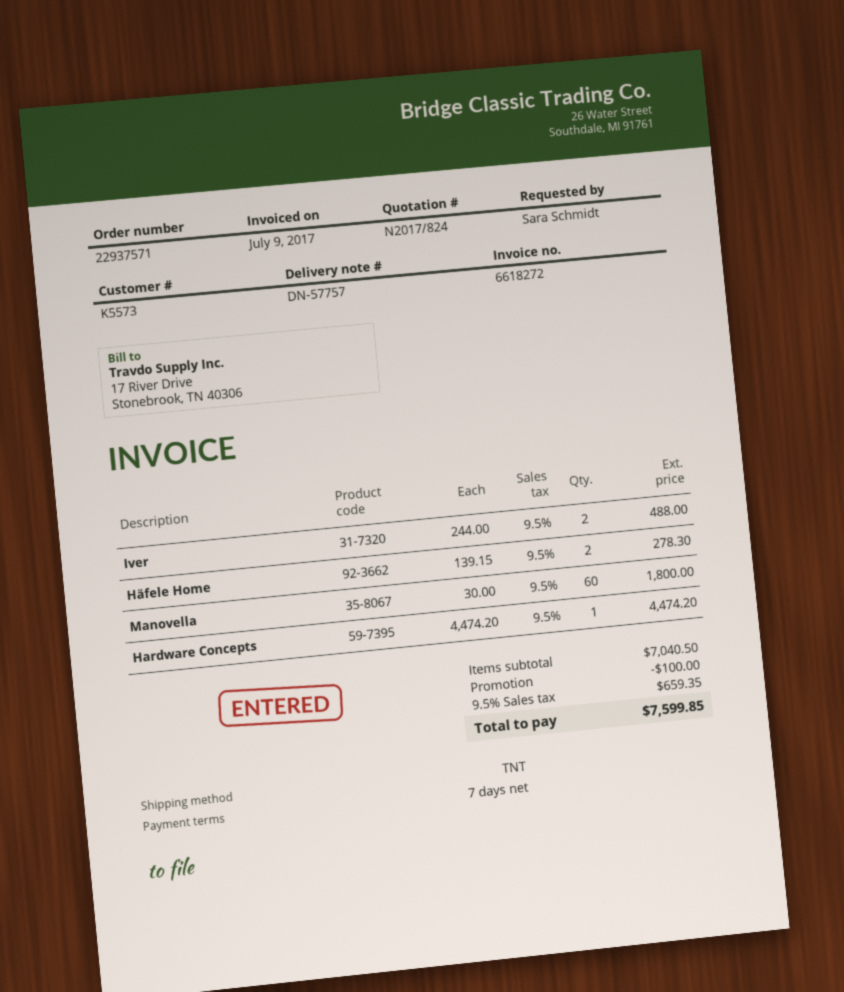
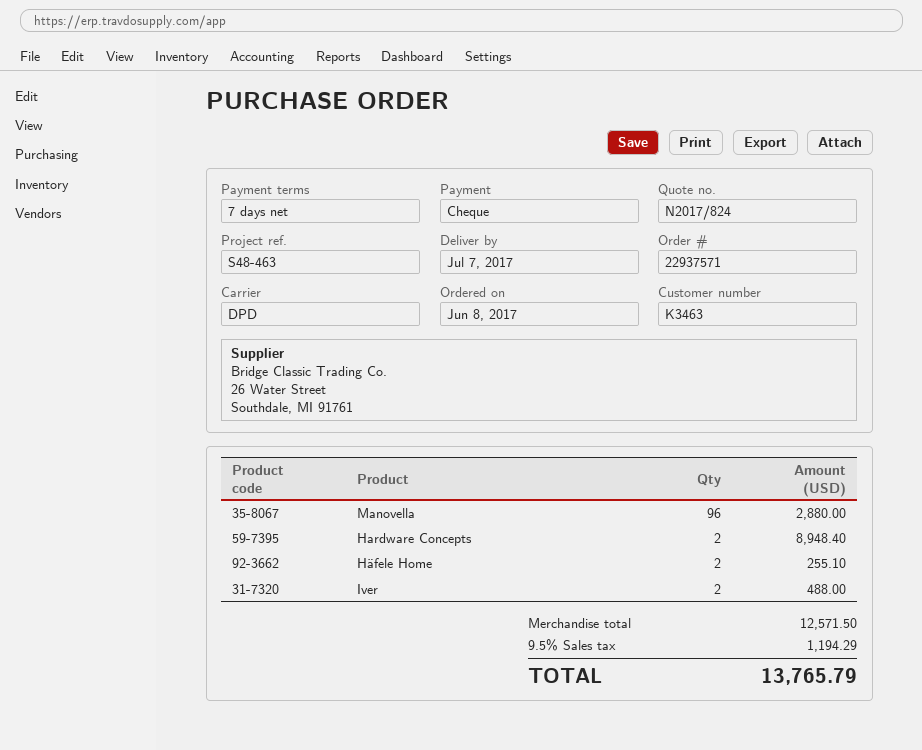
customer number: K5573 -> K3463
shipping method: TNT -> DPD
Häfele Home: 2 for 278.30 -> 2 for 255.10
Manovella: 60 for 1800.00 -> 96 for 2880.00
Hardware Concepts: 1 for 4474.20 -> 2 for 8948.40
subtotal: 7040.50 -> 12571.50
discount: 100.00 -> none
tax: 9.5% = 659.35 -> 9.5% = 1194.29
total: 7599.85 -> 13765.79

